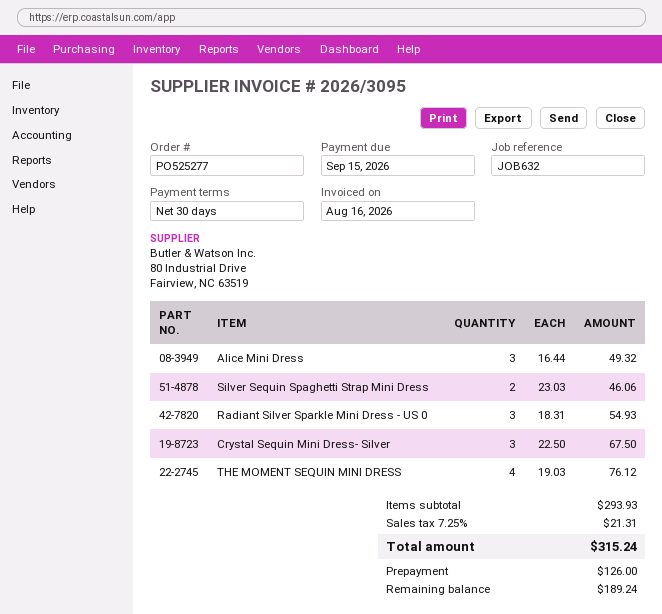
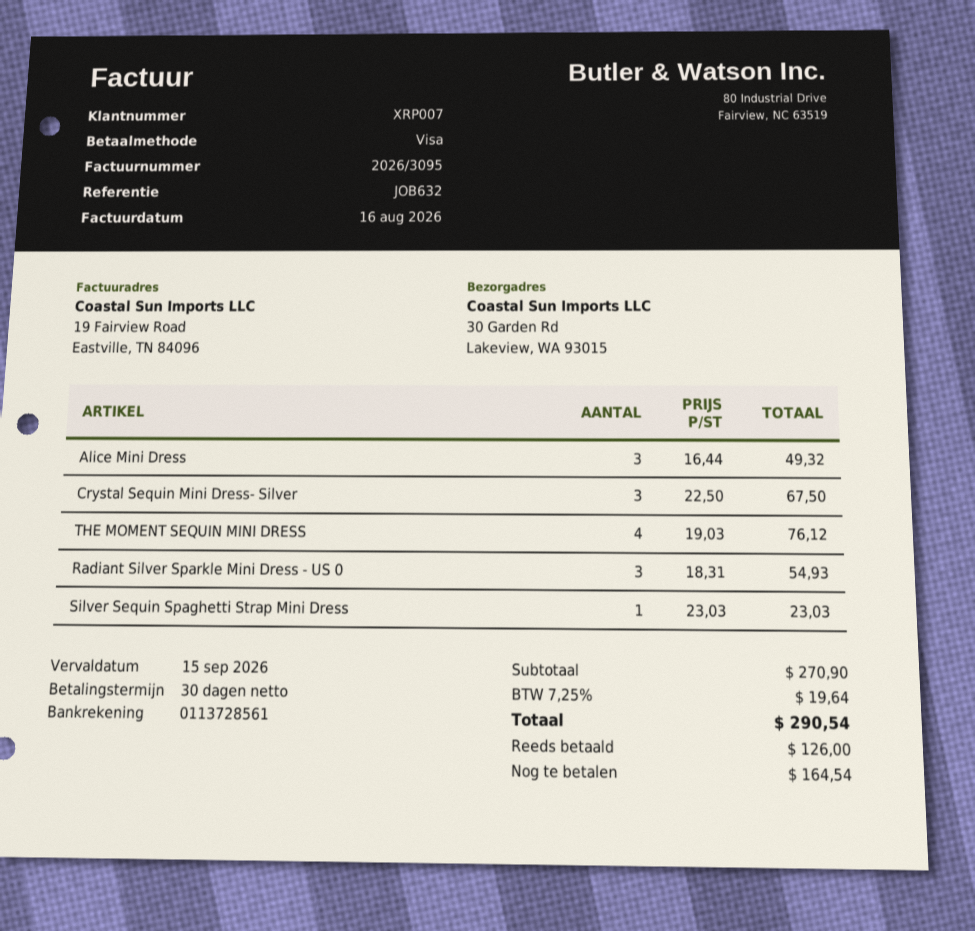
Silver Sequin Spaghetti Strap Mini Dress: 2 x 23.03 = 46.06 -> 1 x 23.03 = 23.03
subtotal: 293.93 -> 270.90
tax: 7.25% = 21.31 -> 7.25% = 19.64
total: 315.24 -> 290.54
balance: 189.24 -> 164.54

